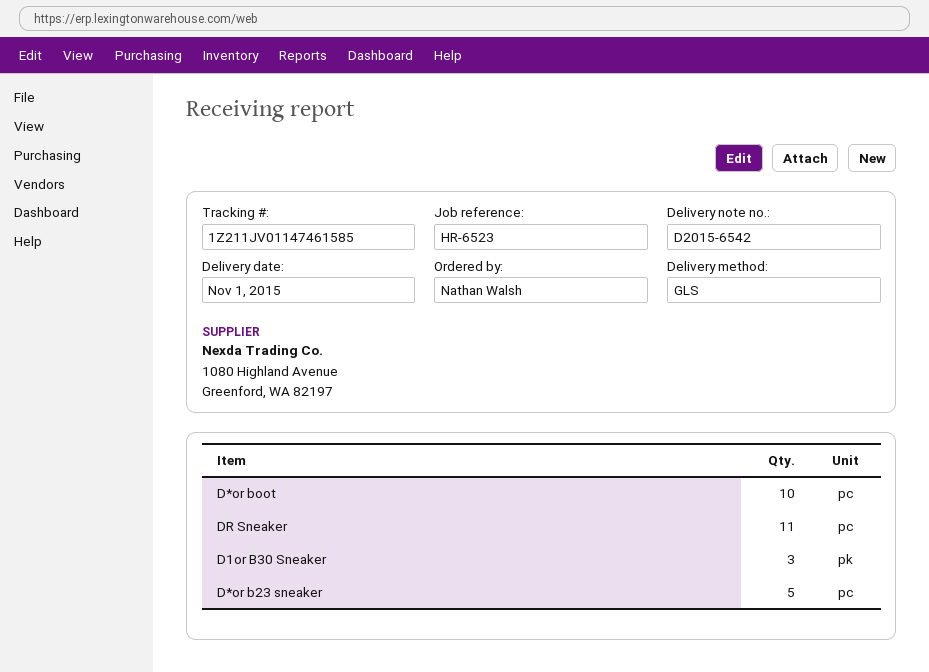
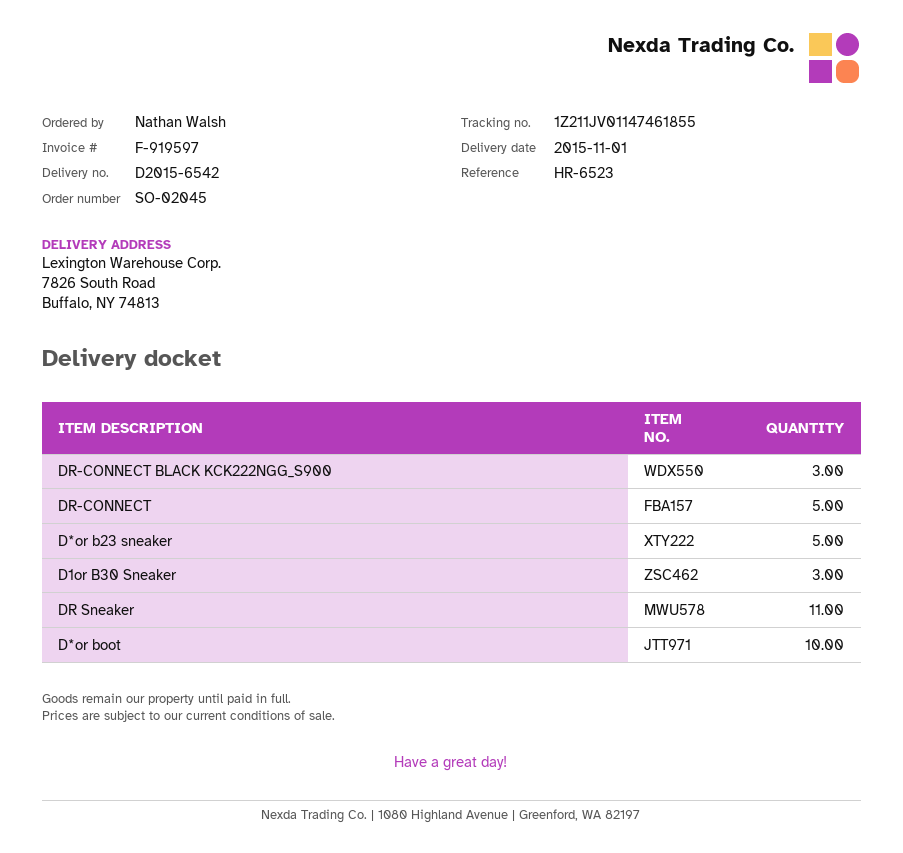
tracking number: 1Z211JV01147461585 -> 1Z211JV01147461855
DR-CONNECT BLACK KCK222NGG_S900: none -> 3
DR-CONNECT: none -> 5

